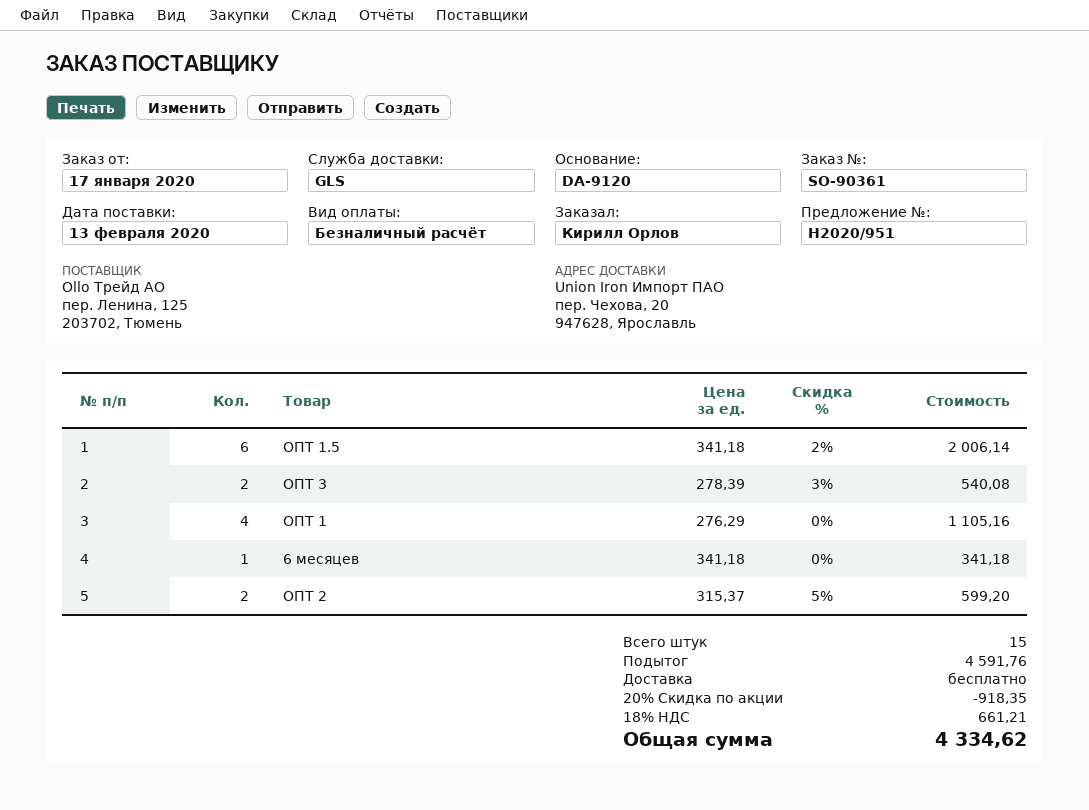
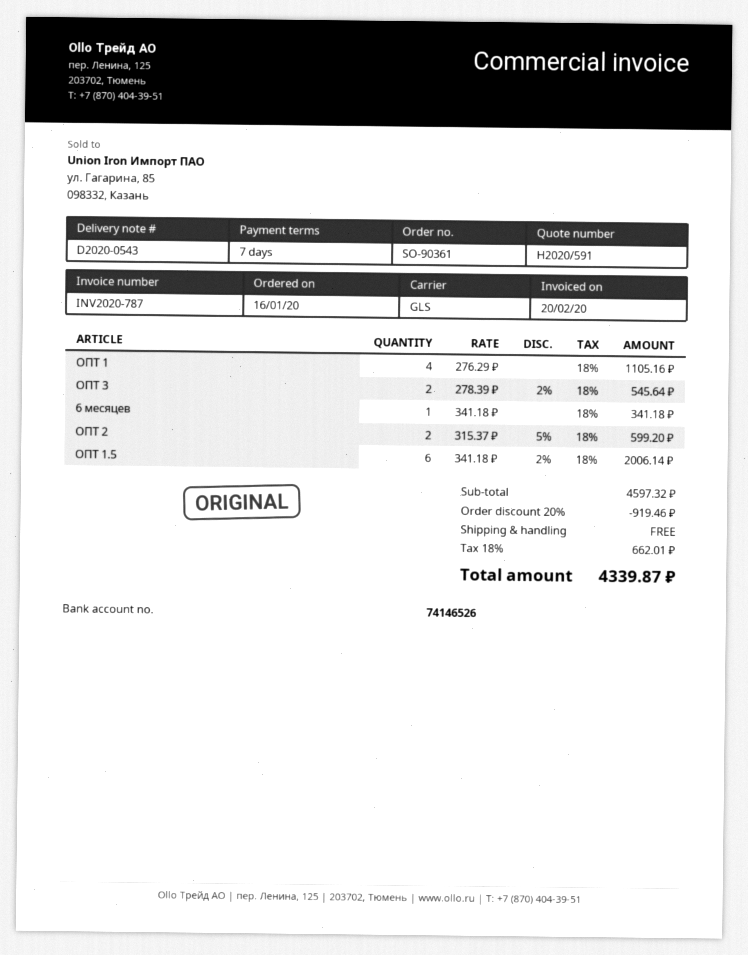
quote number: H2020/951 -> H2020/591
order date: 2020-01-17 -> 2020-01-16
ОПТ 3: 2 x 278.39 - 3% = 540.08 -> 2 x 278.39 - 2% = 545.64
subtotal: 4591.76 -> 4597.32
discount: 20% = 918.35 -> 20% = 919.46
tax: 18% = 661.21 -> 18% = 662.01
total: 4334.62 -> 4339.87

